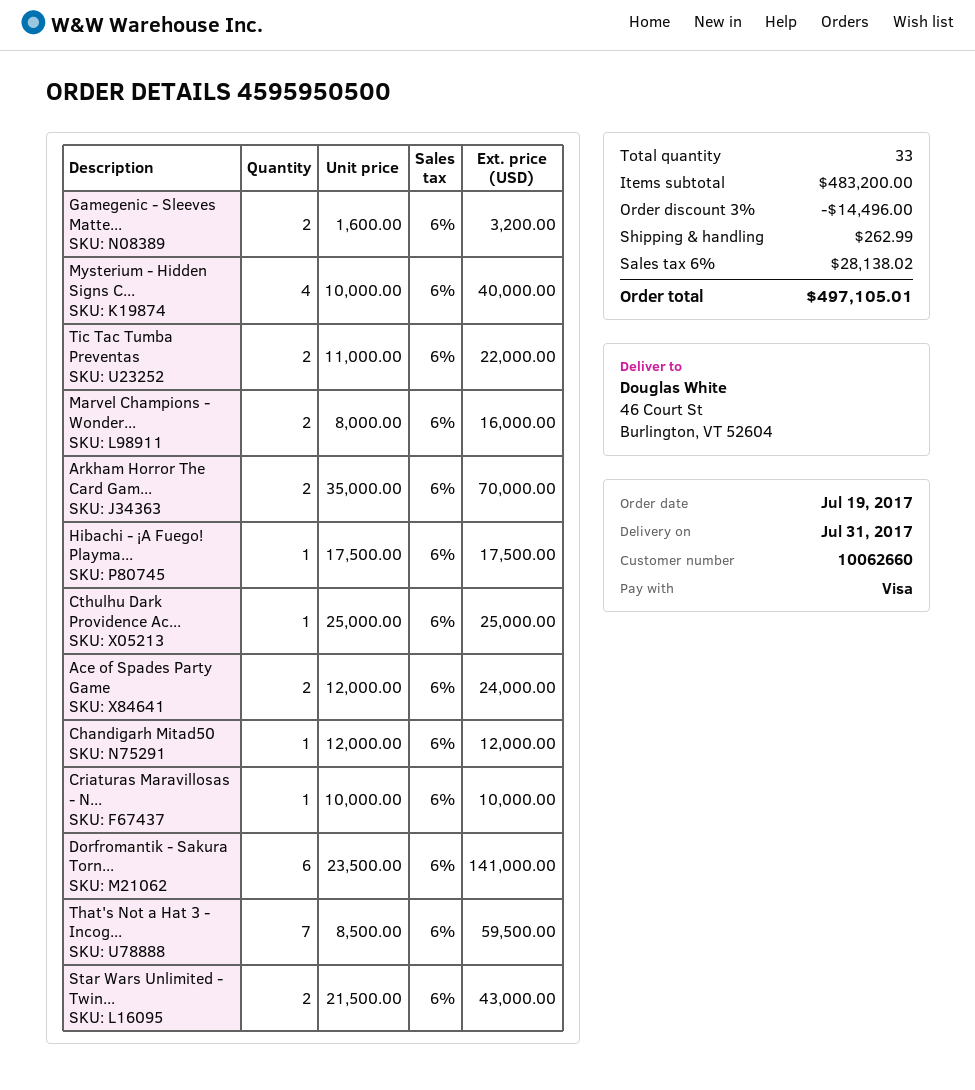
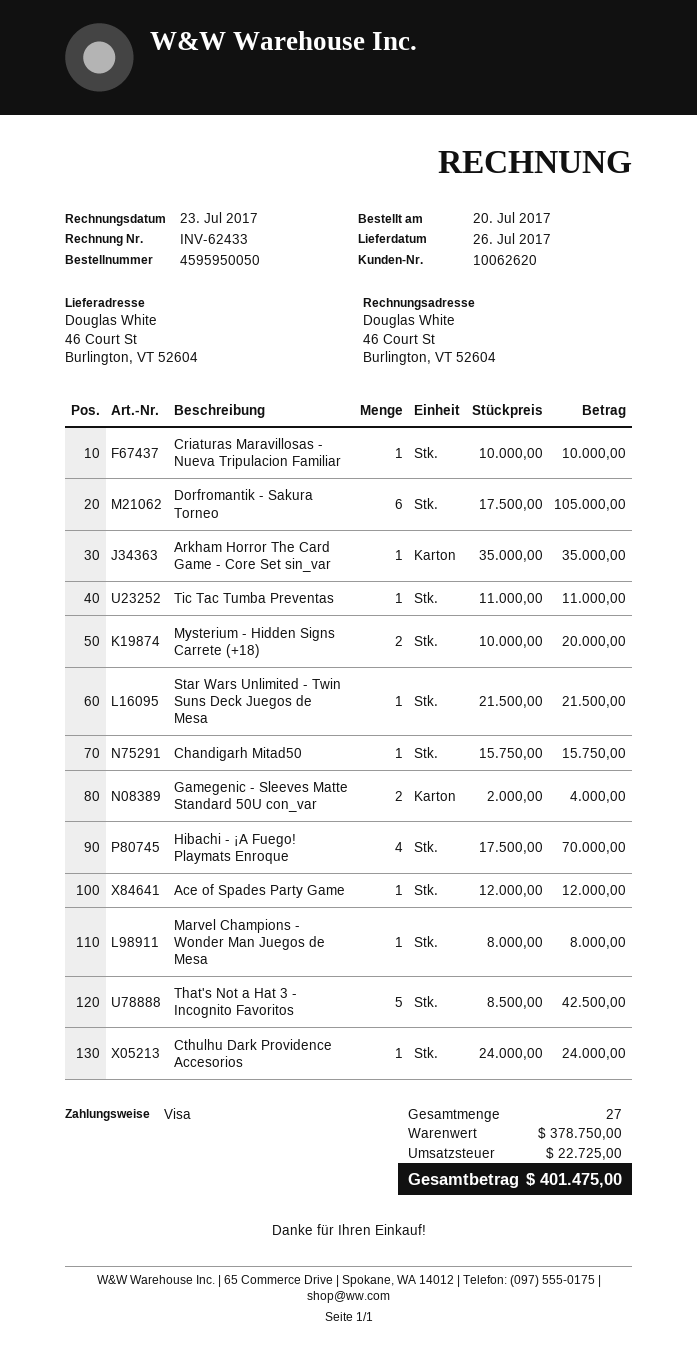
order number: 4595950500 -> 4595950050
order date: 2017-07-19 -> 2017-07-20
delivery date: 2017-07-31 -> 2017-07-26
customer number: 10062660 -> 10062620
Gamegenic - Sleeves Matte...: 2 x 1600.00 = 3200.00 -> 2 x 2000.00 = 4000.00
Mysterium - Hidden Signs C...: 4 x 10000.00 = 40000.00 -> 2 x 10000.00 = 20000.00
Tic Tac Tumba Preventas: 2 x 11000.00 = 22000.00 -> 1 x 11000.00 = 11000.00
Marvel Champions - Wonder...: 2 x 8000.00 = 16000.00 -> 1 x 8000.00 = 8000.00
Arkham Horror The Card Gam...: 2 x 35000.00 = 70000.00 -> 1 x 35000.00 = 35000.00
Hibachi - ¡A Fuego! Playma...: 1 x 17500.00 = 17500.00 -> 4 x 17500.00 = 70000.00
Cthulhu Dark Providence Ac...: 1 x 25000.00 = 25000.00 -> 1 x 24000.00 = 24000.00
Ace of Spades Party Game: 2 x 12000.00 = 24000.00 -> 1 x 12000.00 = 12000.00
Chandigarh Mitad50: 1 x 12000.00 = 12000.00 -> 1 x 15750.00 = 15750.00
Dorfromantik - Sakura Torn...: 6 x 23500.00 = 141000.00 -> 6 x 17500.00 = 105000.00
That's Not a Hat 3 - Incog...: 7 x 8500.00 = 59500.00 -> 5 x 8500.00 = 42500.00
Star Wars Unlimited - Twin...: 2 x 21500.00 = 43000.00 -> 1 x 21500.00 = 21500.00
total quantity: 33 -> 27
subtotal: 483200.00 -> 378750.00
discount: 3% = 14496.00 -> none
shipping: 262.99 -> none
tax: 28138.02 -> 22725.00
total: 497105.01 -> 401475.00

